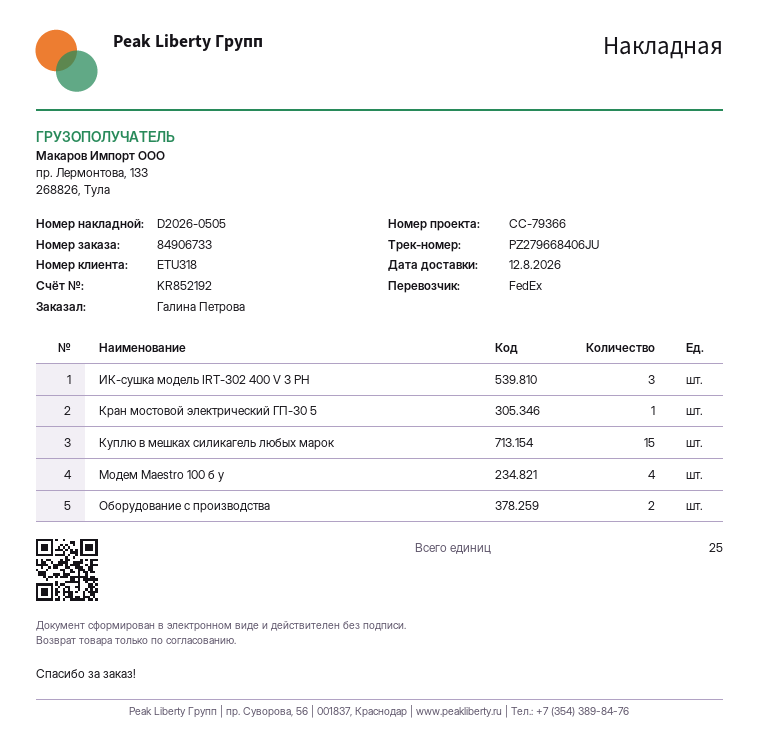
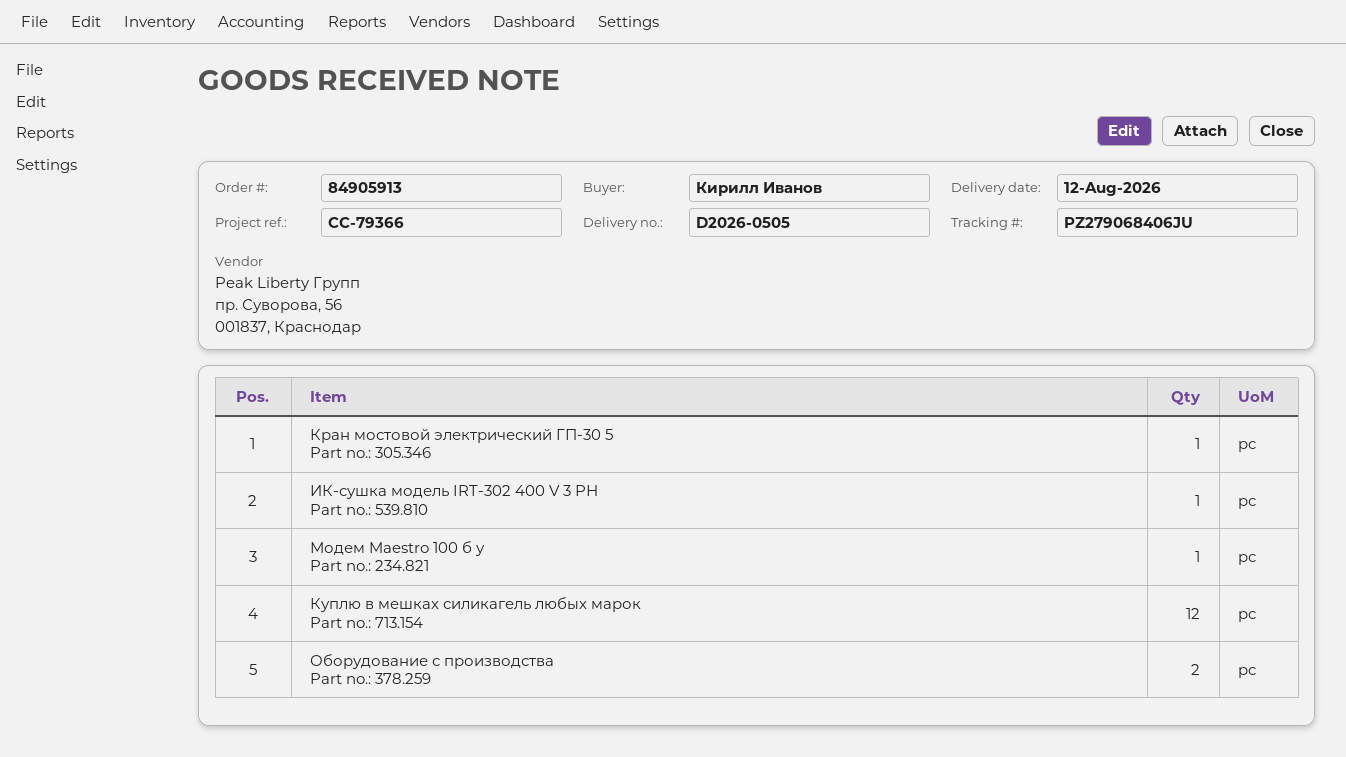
order number: 84906733 -> 84905913
ordered by: Галина Петрова -> Кирилл Иванов
tracking number: PZ279668406JU -> PZ279068406JU
ИК-сушка модель IRT-302 400 V 3 РН: 3 -> 1
Куплю в мешках силикагель любых марок: 15 -> 12
Модем Maestro 100 б у: 4 -> 1

